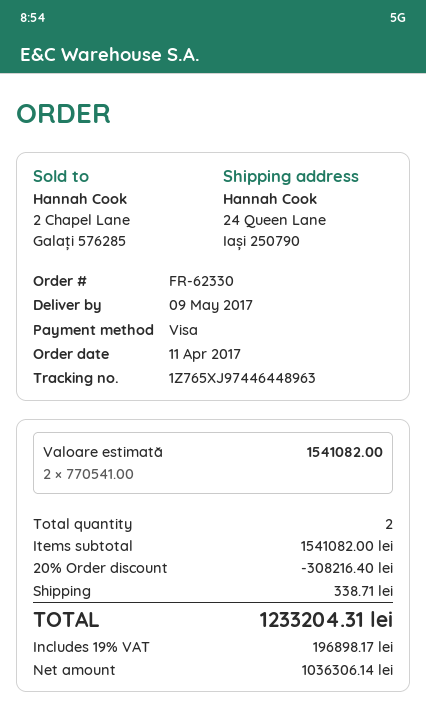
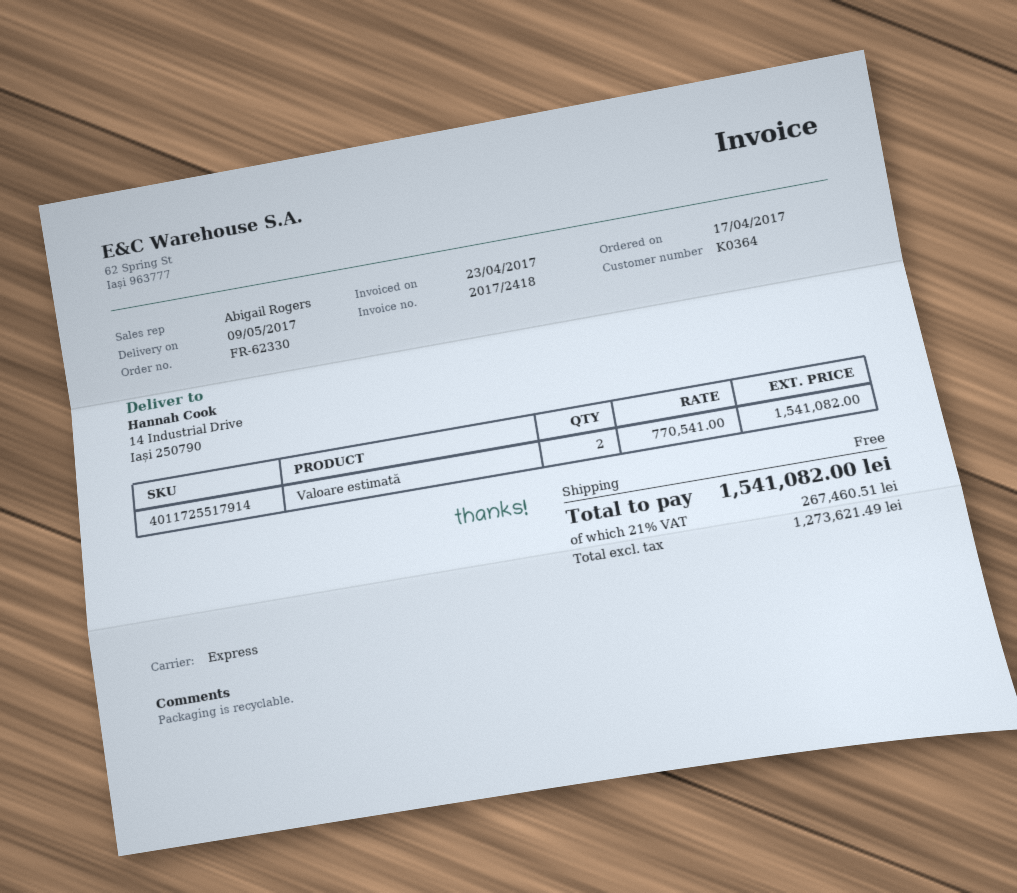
order date: 2017-04-11 -> 2017-04-17
ship to: 24 Queen Lane, Iași 250790 -> 14 Industrial Drive, Iași 250790
discount: 20% = 308216.40 -> none
shipping: 338.71 -> 0.00
net: 1036306.14 -> 1273621.49
tax: 19% = 196898.17 -> 21% = 267460.51
total: 1233204.31 -> 1541082.00

